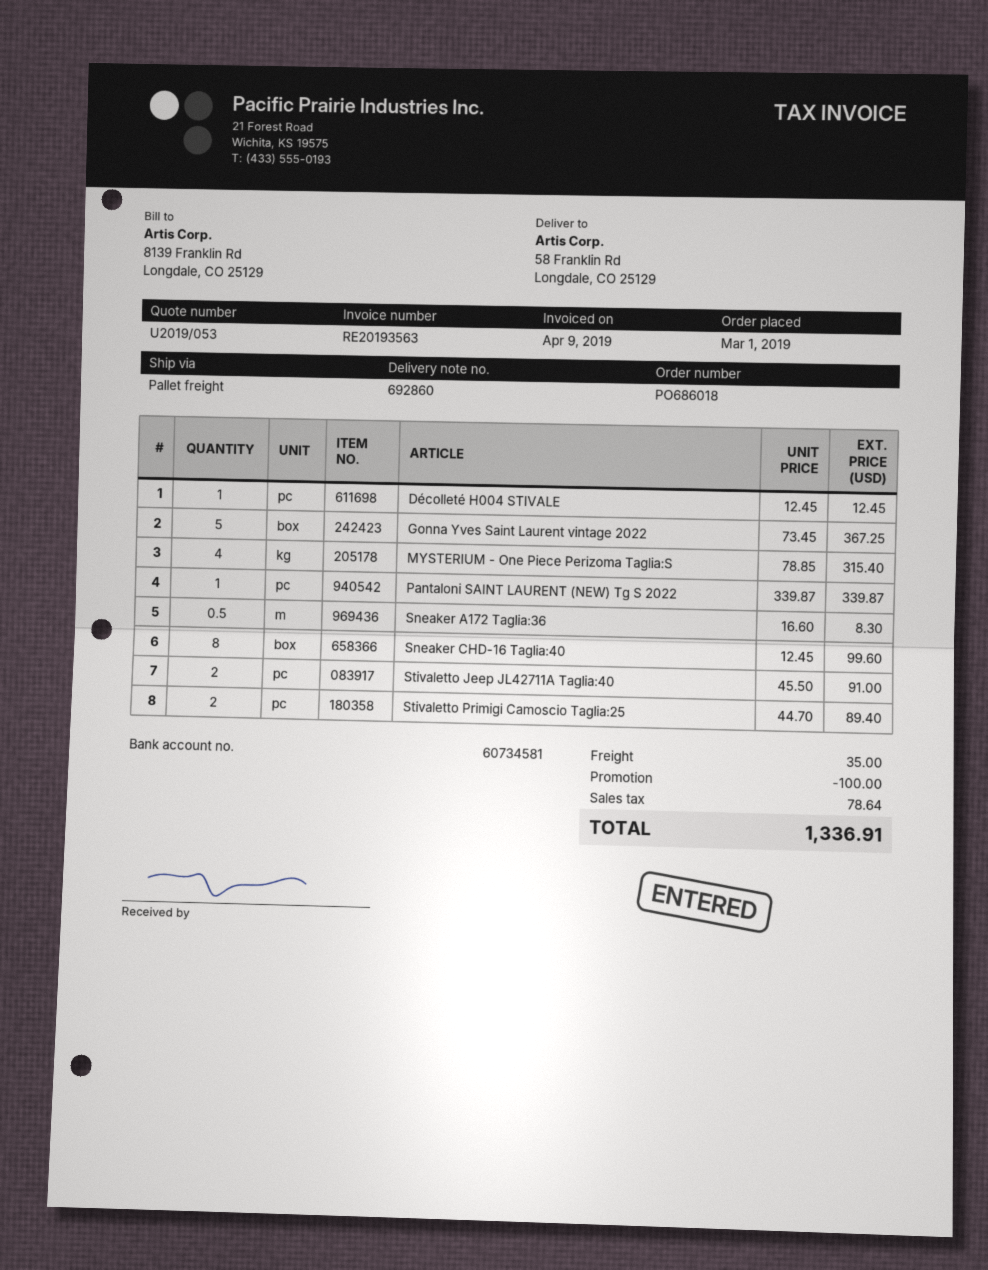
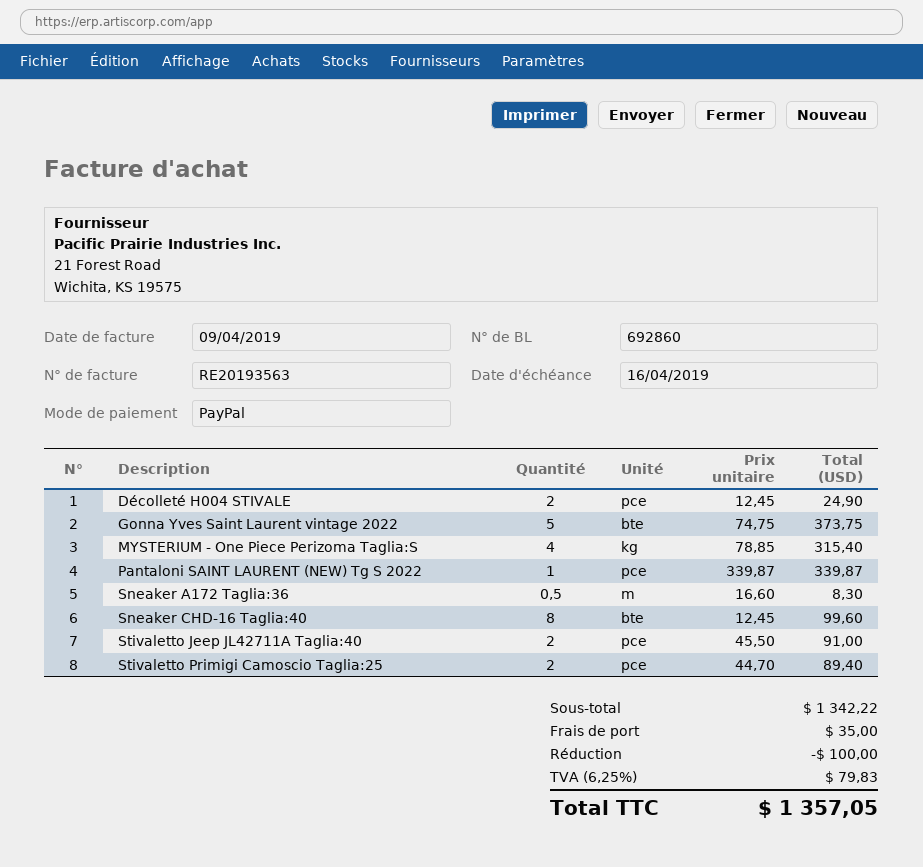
Décolleté H004 STIVALE: 1 x 12.45 = 12.45 -> 2 x 12.45 = 24.90
Gonna Yves Saint Laurent vintage 2022: 5 x 73.45 = 367.25 -> 5 x 74.75 = 373.75
tax: 78.64 -> 79.83
total: 1336.91 -> 1357.05

